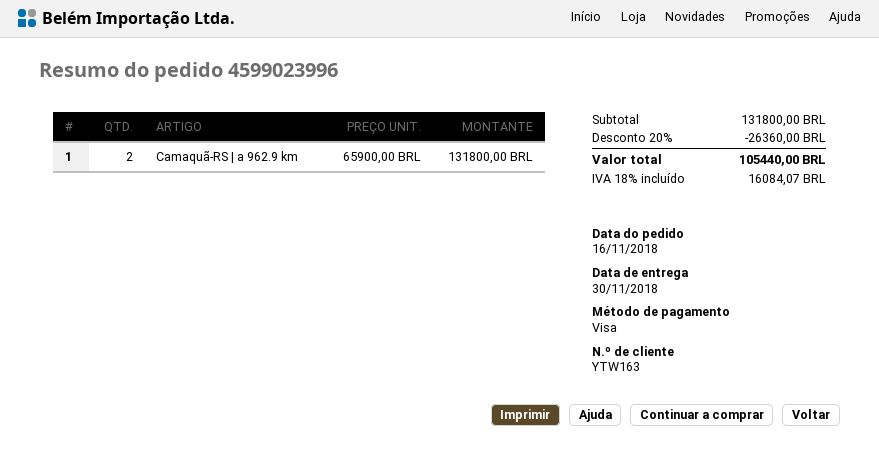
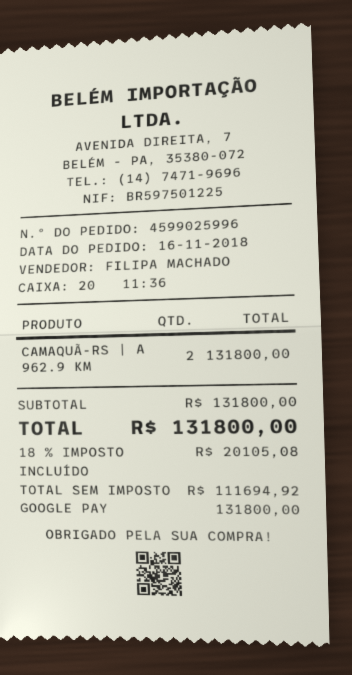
order number: 4599023996 -> 4599025996
payment method: Visa -> Google Pay
discount: 20% = 26360.00 -> none
tax: 18% = 16084.07 -> 18% = 20105.08
total: 105440.00 -> 131800.00

